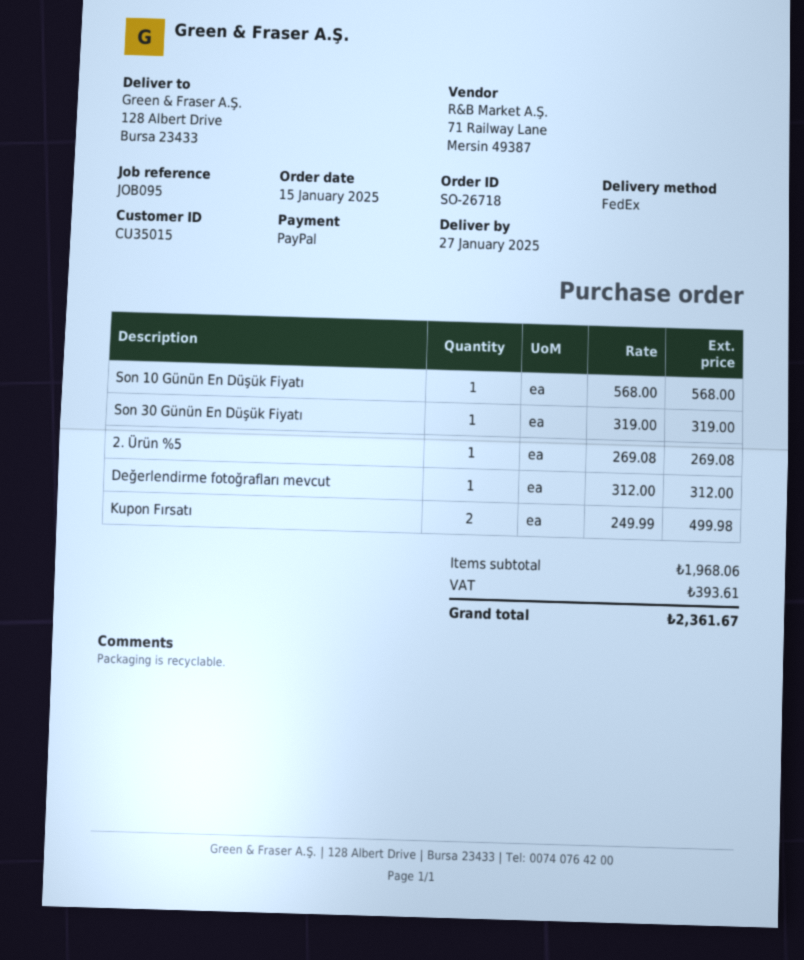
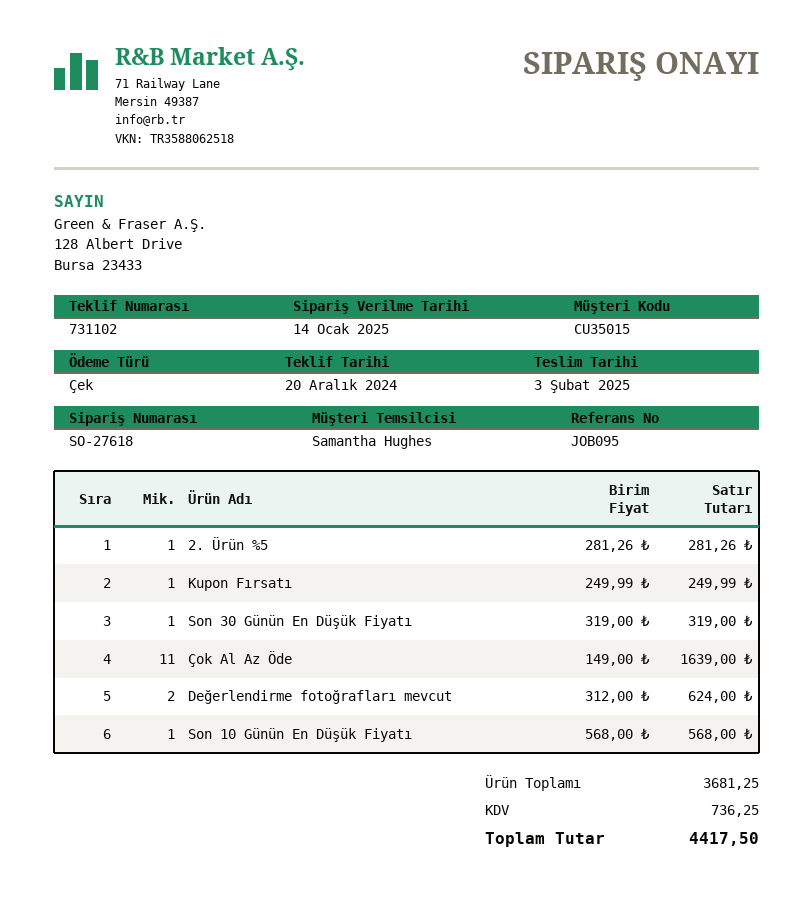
order number: SO-26718 -> SO-27618
order date: 2025-01-15 -> 2025-01-14
delivery date: 2025-01-27 -> 2025-02-03
payment method: PayPal -> cheque
2. Ürün %5: 1 x 269.08 = 269.08 -> 1 x 281.26 = 281.26
Değerlendirme fotoğrafları mevcut: 1 x 312.00 = 312.00 -> 2 x 312.00 = 624.00
Kupon Fırsatı: 2 x 249.99 = 499.98 -> 1 x 249.99 = 249.99
Çok Al Az Öde: none -> 11 x 149.00 = 1639.00
subtotal: 1968.06 -> 3681.25
tax: 393.61 -> 736.25
total: 2361.67 -> 4417.50

